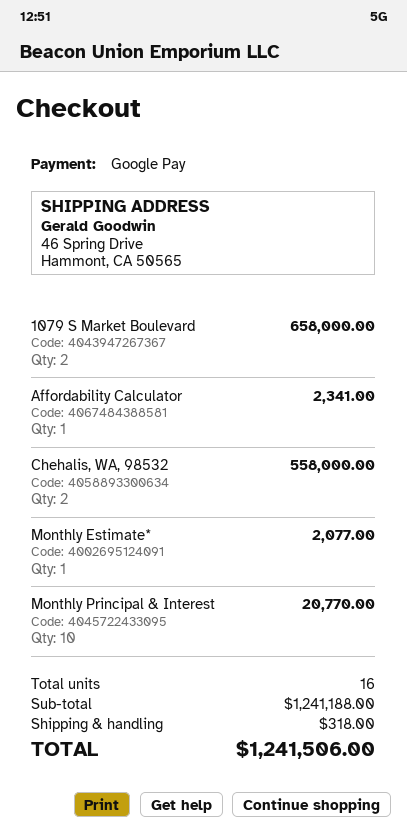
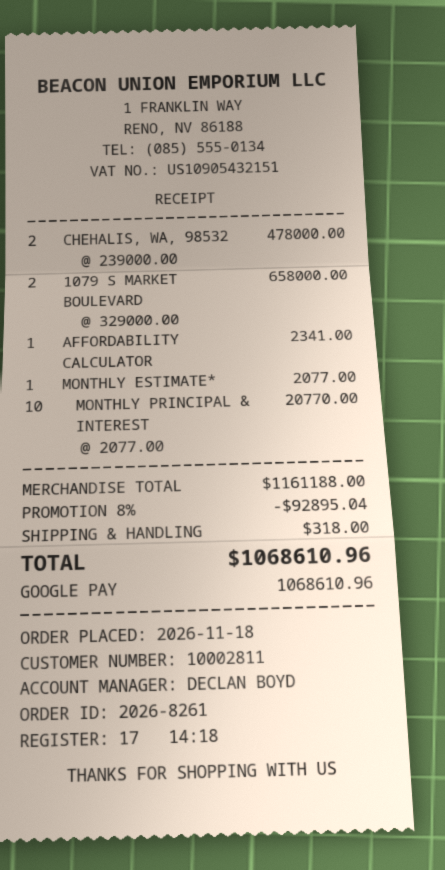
Chehalis, WA, 98532: 2 for 558000.00 -> 2 for 478000.00
subtotal: 1241188.00 -> 1161188.00
discount: none -> 8% = 92895.04
total: 1241506.00 -> 1068610.96

